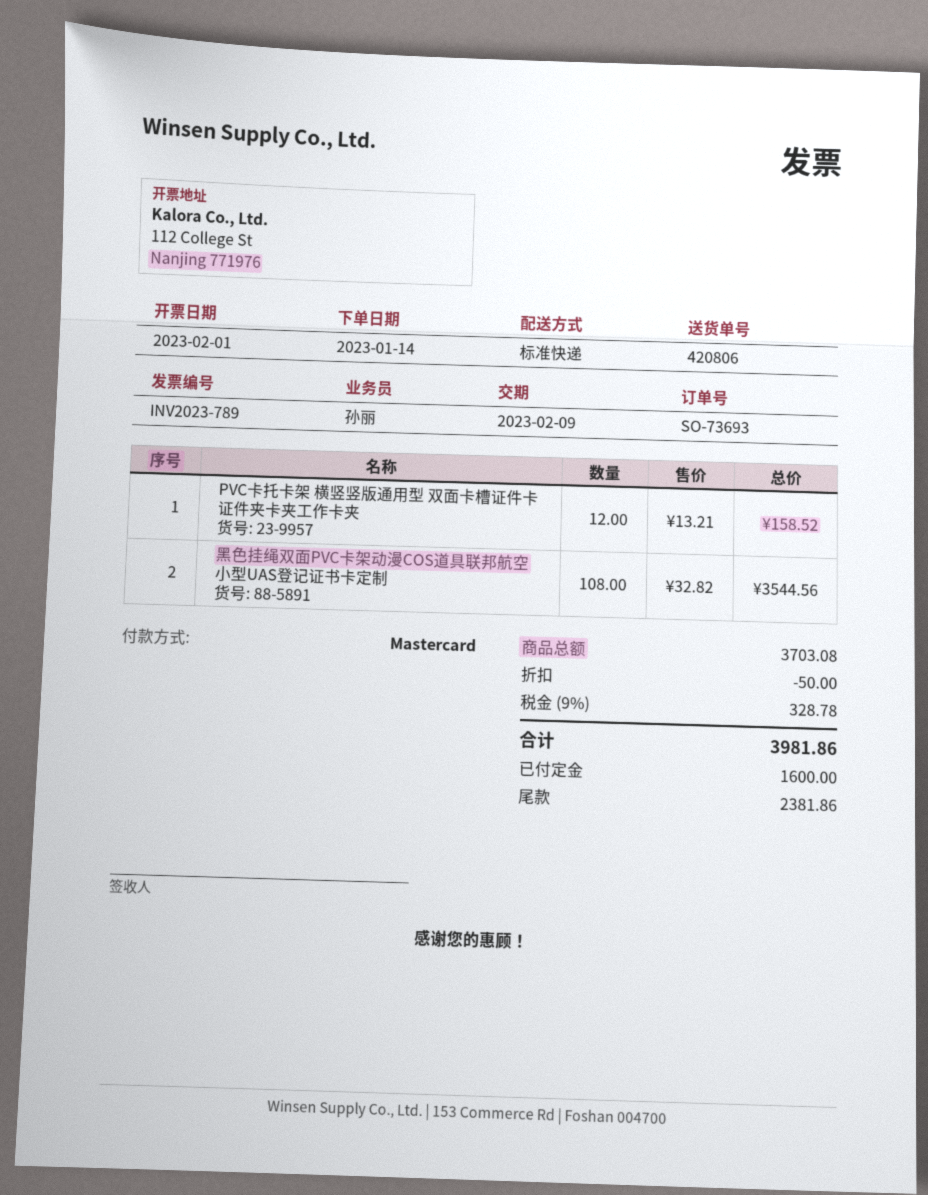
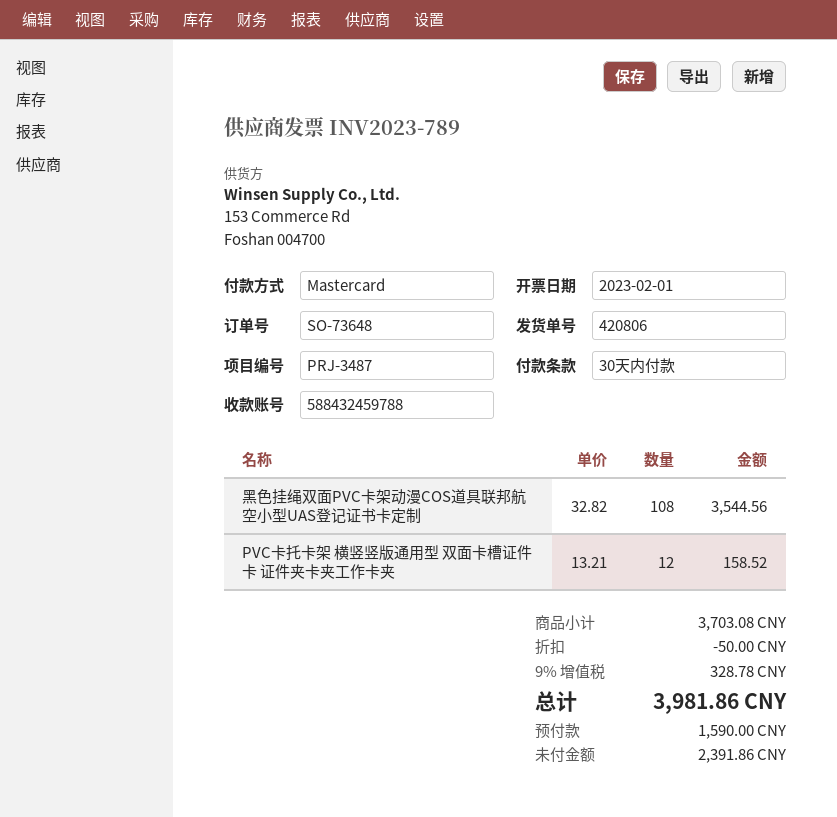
order number: SO-73693 -> SO-73648
deposit: 1600.00 -> 1590.00
balance: 2381.86 -> 2391.86

